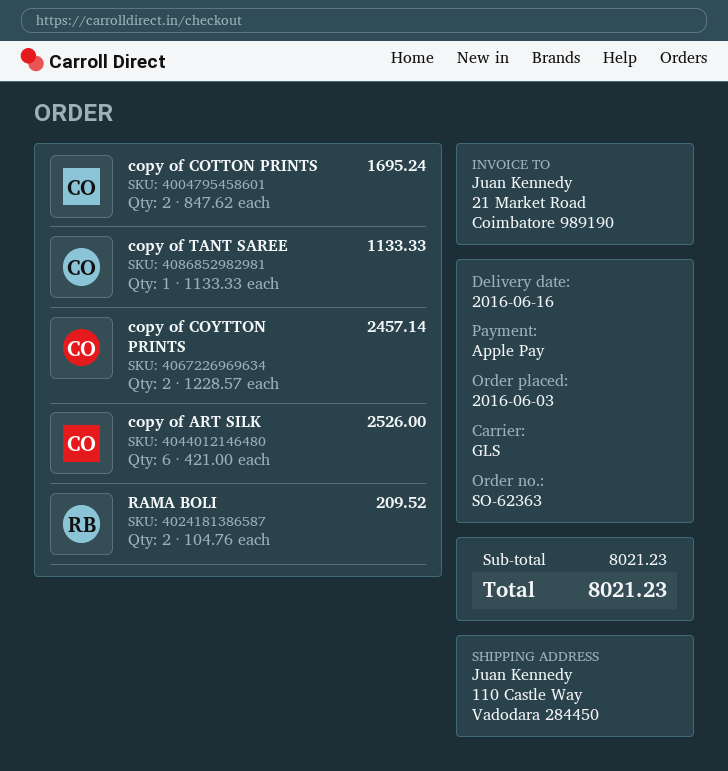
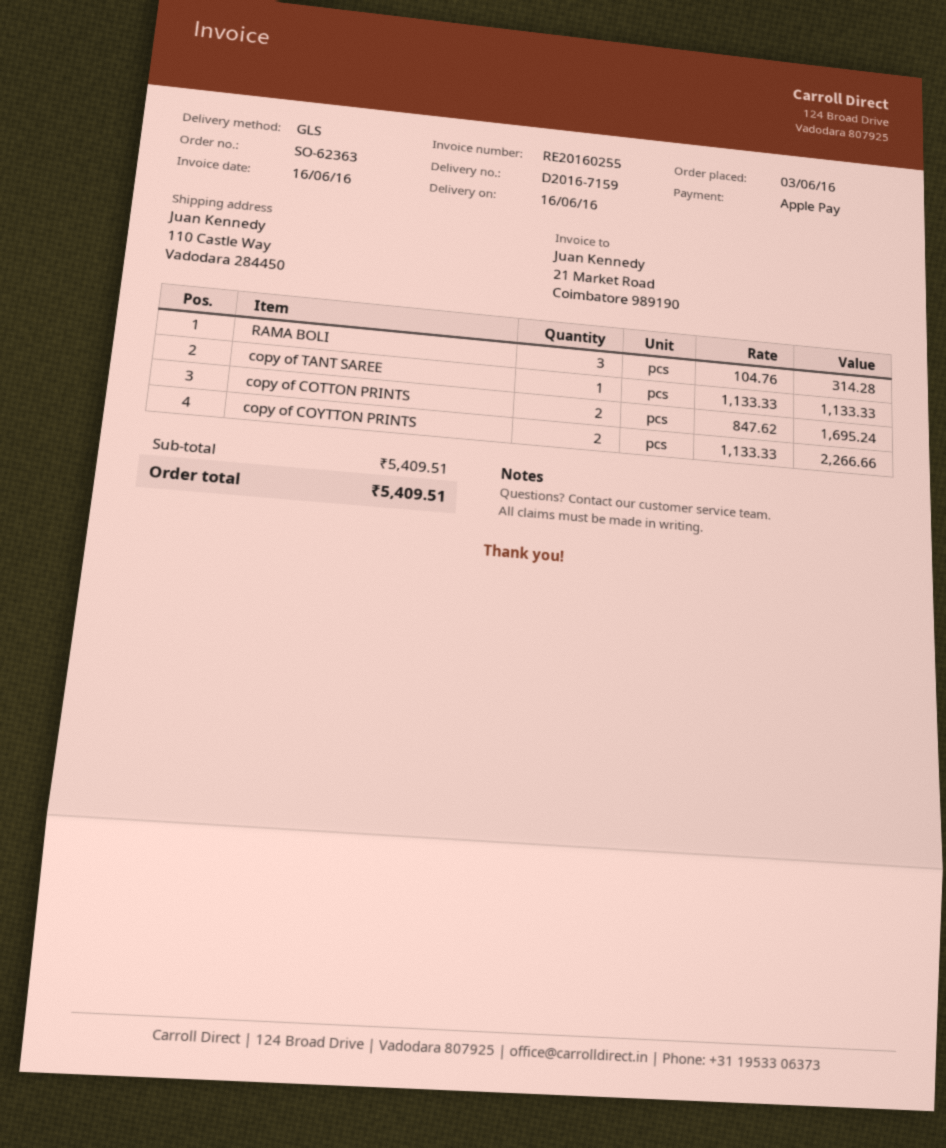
copy of COYTTON PRINTS: 2 x 1228.57 = 2457.14 -> 2 x 1133.33 = 2266.66
copy of ART SILK: 6 x 421.00 = 2526.00 -> none
RAMA BOLI: 2 x 104.76 = 209.52 -> 3 x 104.76 = 314.28
subtotal: 8021.23 -> 5409.51
total: 8021.23 -> 5409.51

